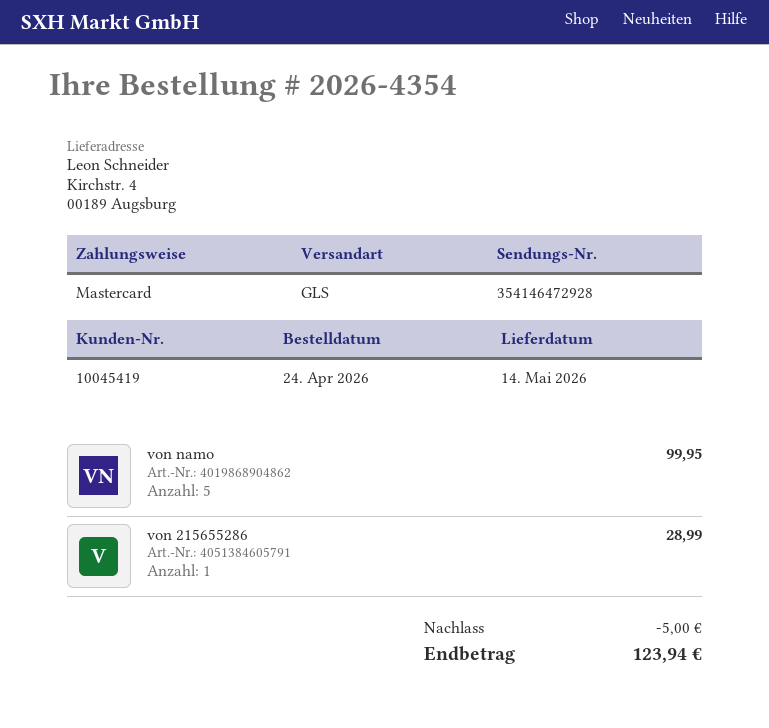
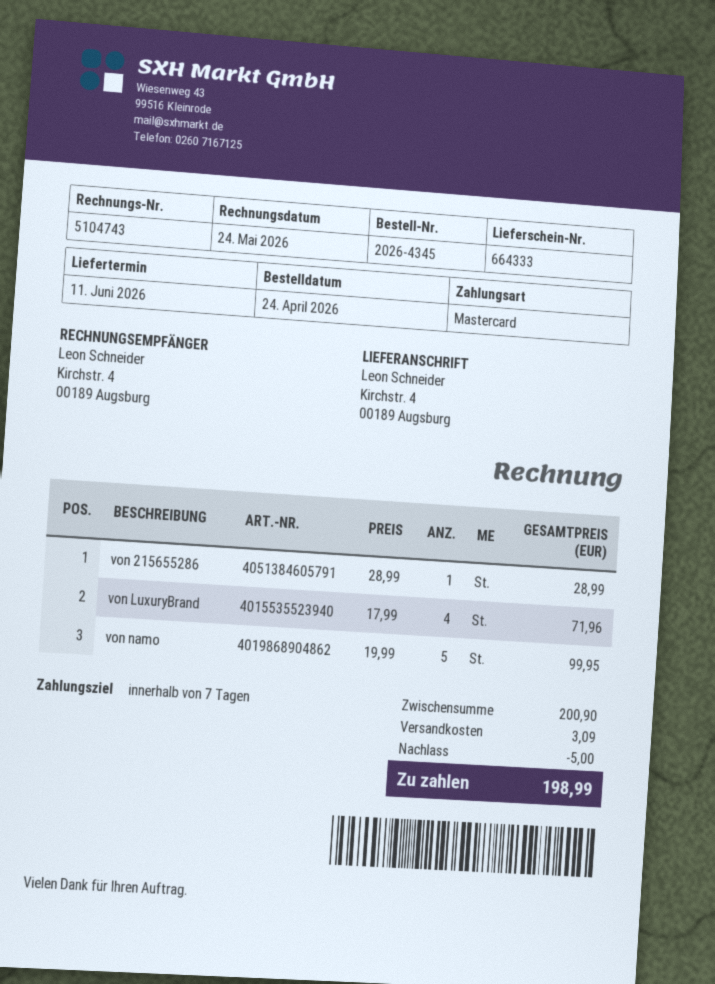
order number: 2026-4354 -> 2026-4345
delivery date: 2026-05-14 -> 2026-06-11
von LuxuryBrand: none -> 4 for 71.96
shipping: none -> 3.09
total: 123.94 -> 198.99

